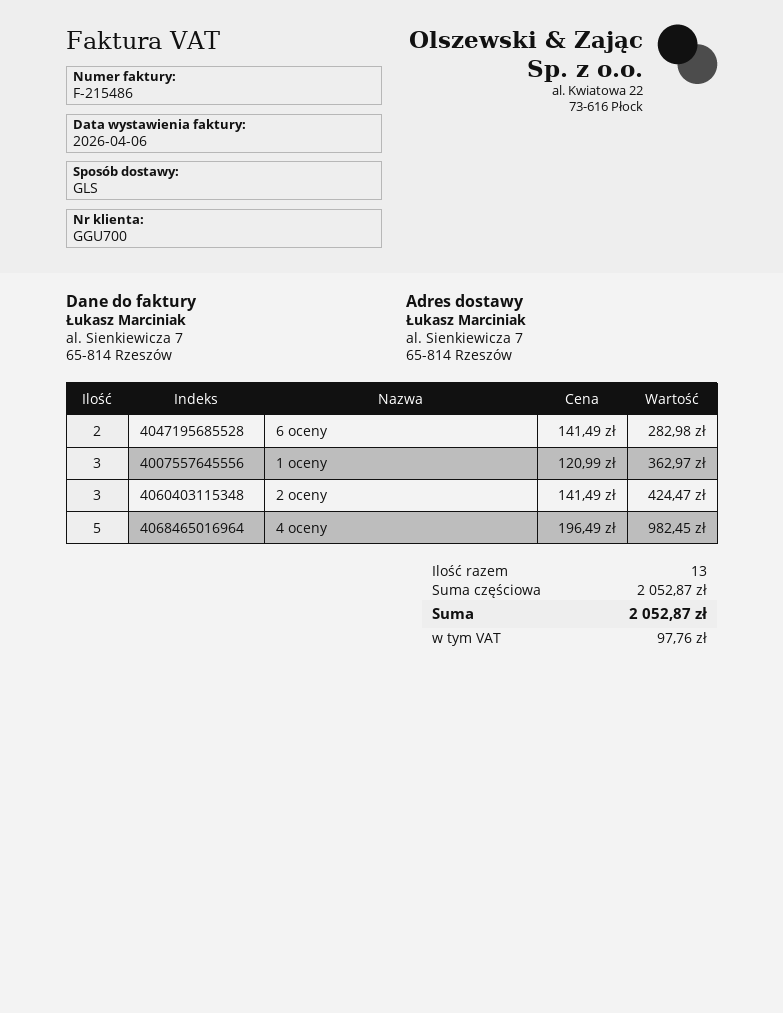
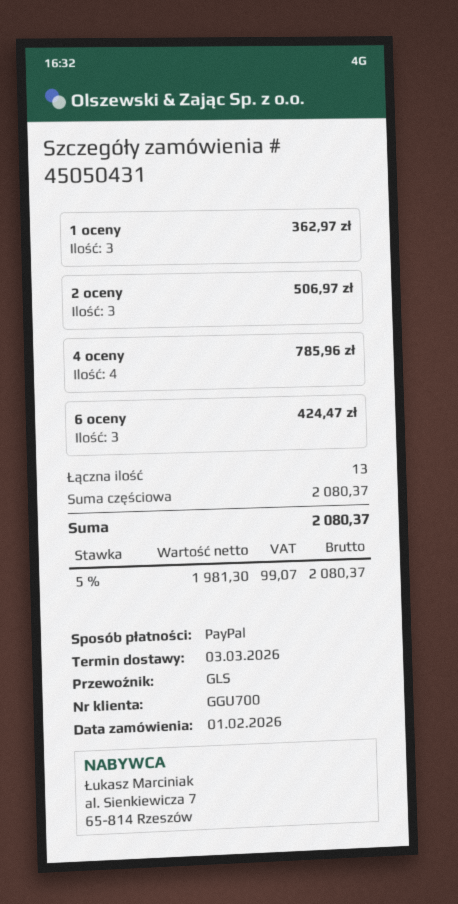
6 oceny: 2 for 282.98 -> 3 for 424.47
2 oceny: 3 for 424.47 -> 3 for 506.97
4 oceny: 5 for 982.45 -> 4 for 785.96
subtotal: 2052.87 -> 2080.37
tax: 97.76 -> 99.07
total: 2052.87 -> 2080.37

